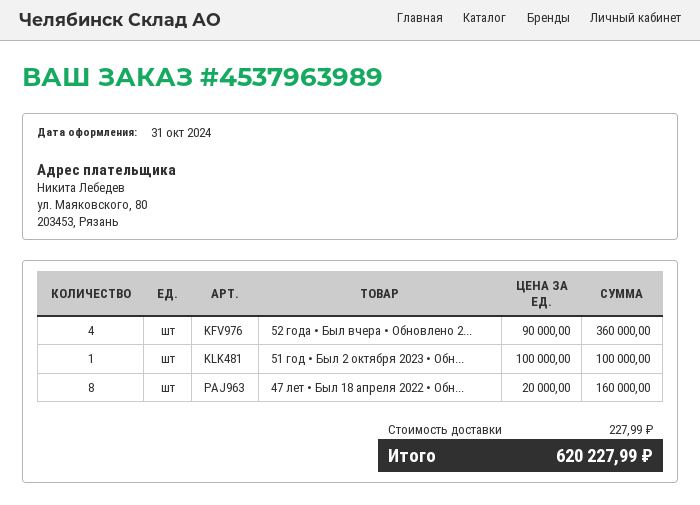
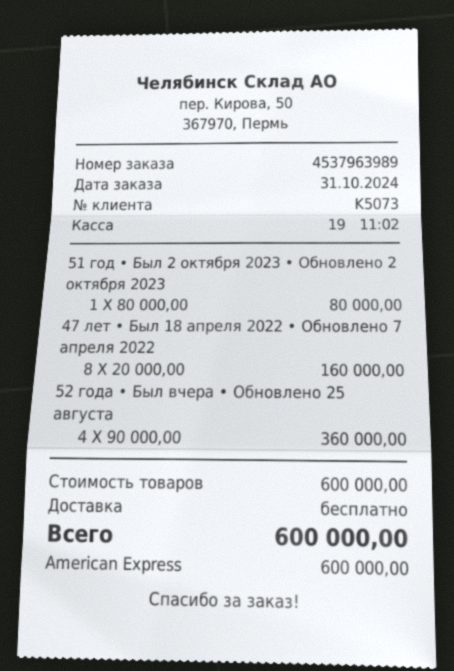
51 год • Был 2 октября 2023 • Обн...: 1 x 100000.00 = 100000.00 -> 1 x 80000.00 = 80000.00
shipping: 227.99 -> 0.00
total: 620227.99 -> 600000.00

